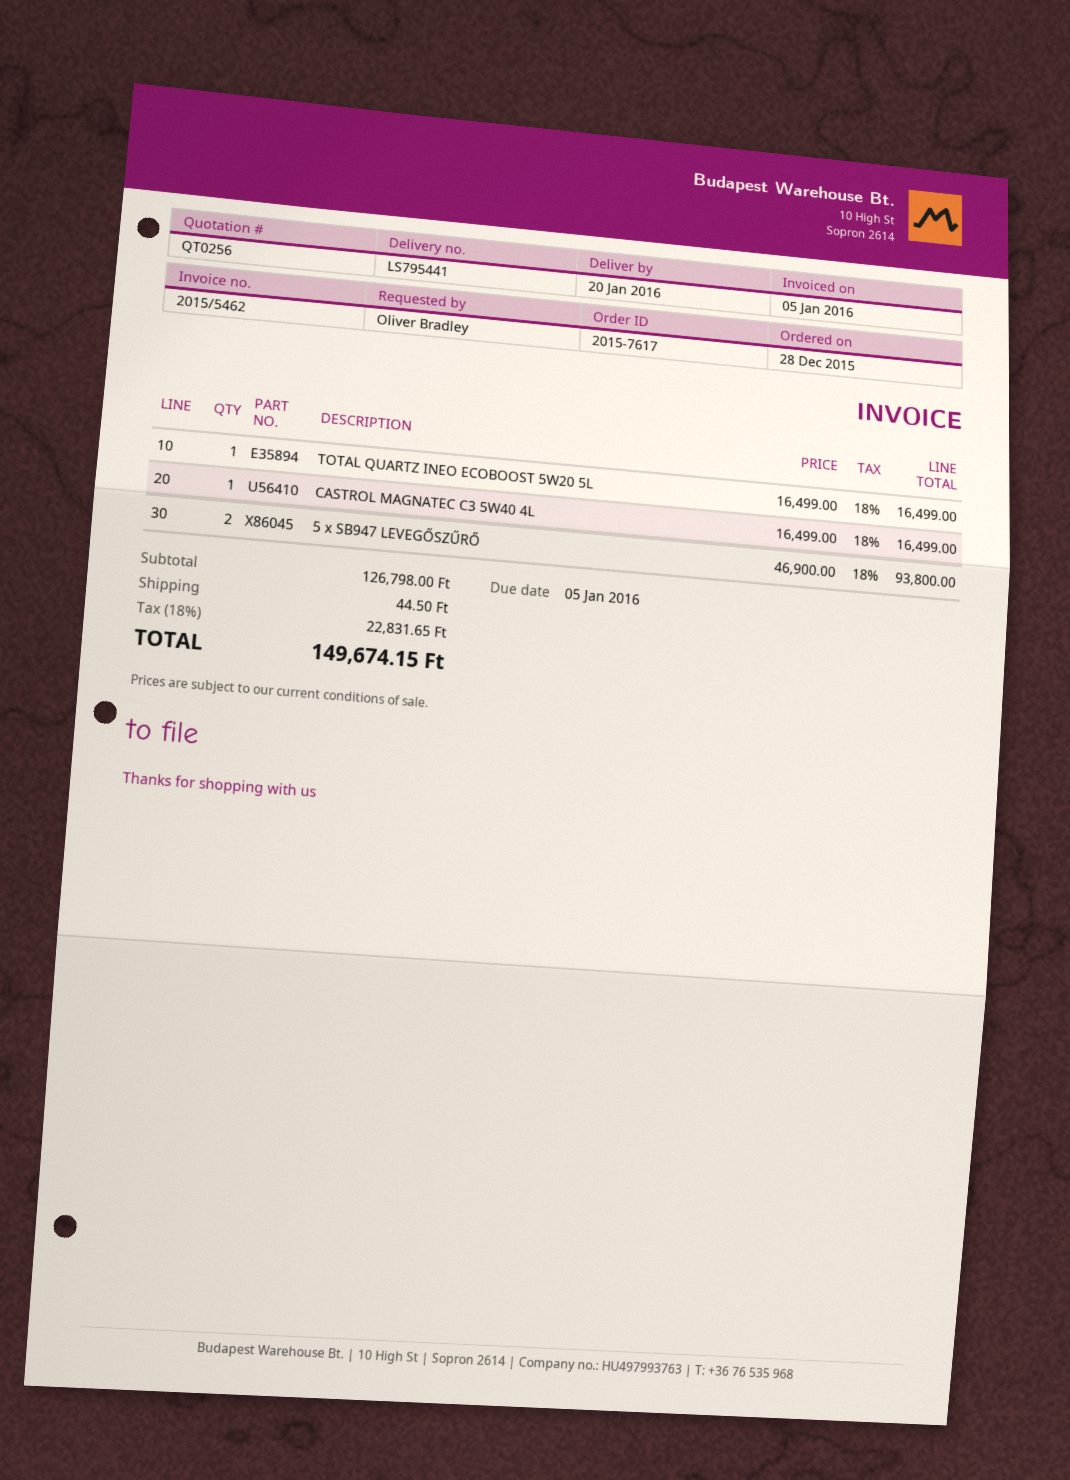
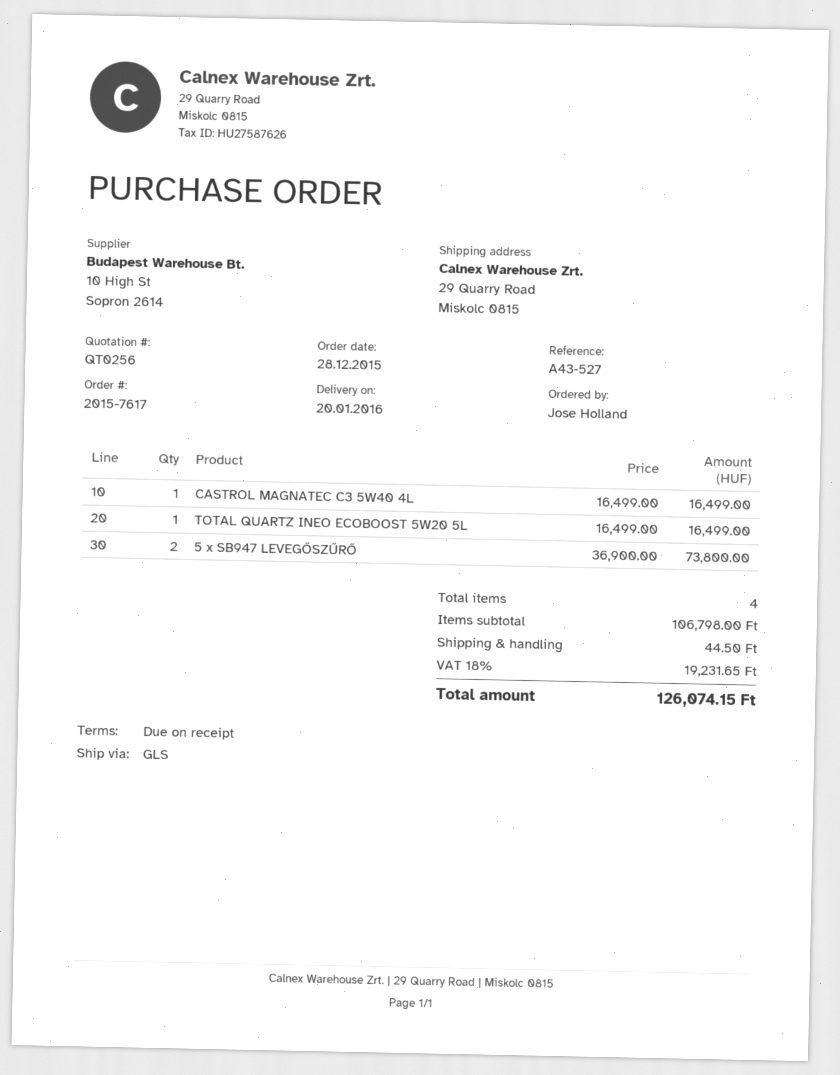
ordered by: Oliver Bradley -> Jose Holland
5 x SB947 LEVEGŐSZŰRŐ: 2 x 46900.00 = 93800.00 -> 2 x 36900.00 = 73800.00
subtotal: 126798.00 -> 106798.00
tax: 18% = 22831.65 -> 18% = 19231.65
total: 149674.15 -> 126074.15

